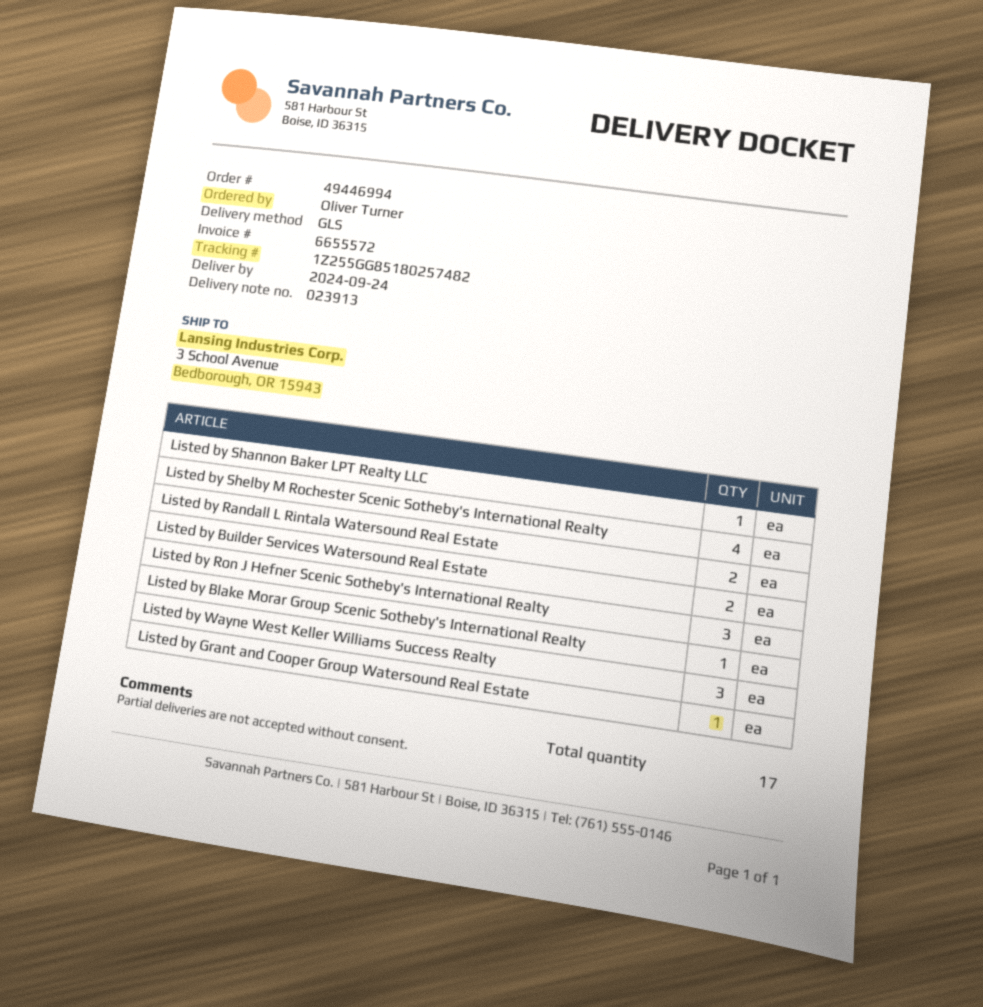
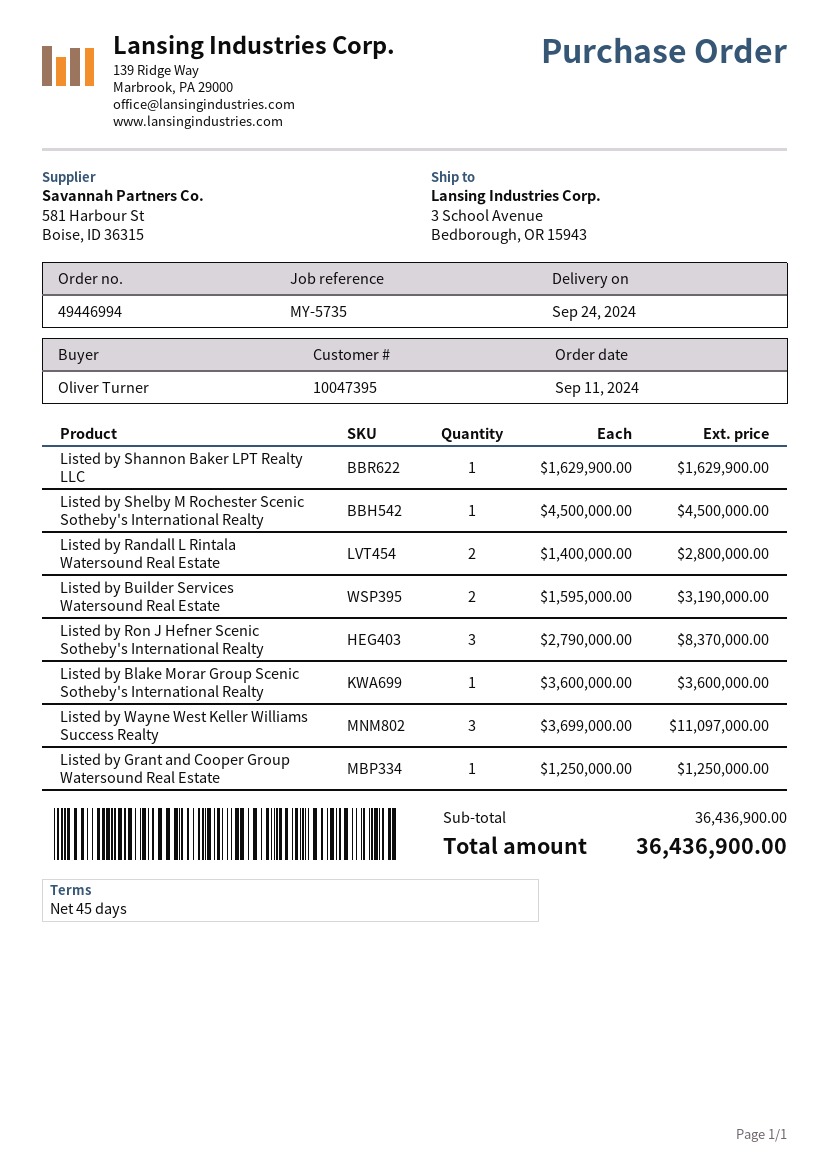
Listed by Shelby M Rochester Scenic Sotheby's International Realty: 4 -> 1

